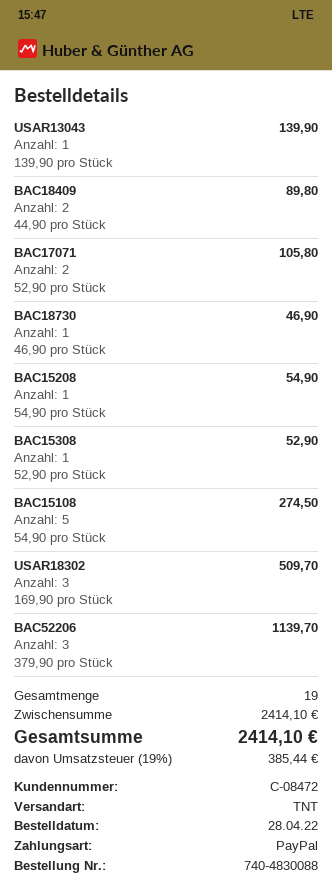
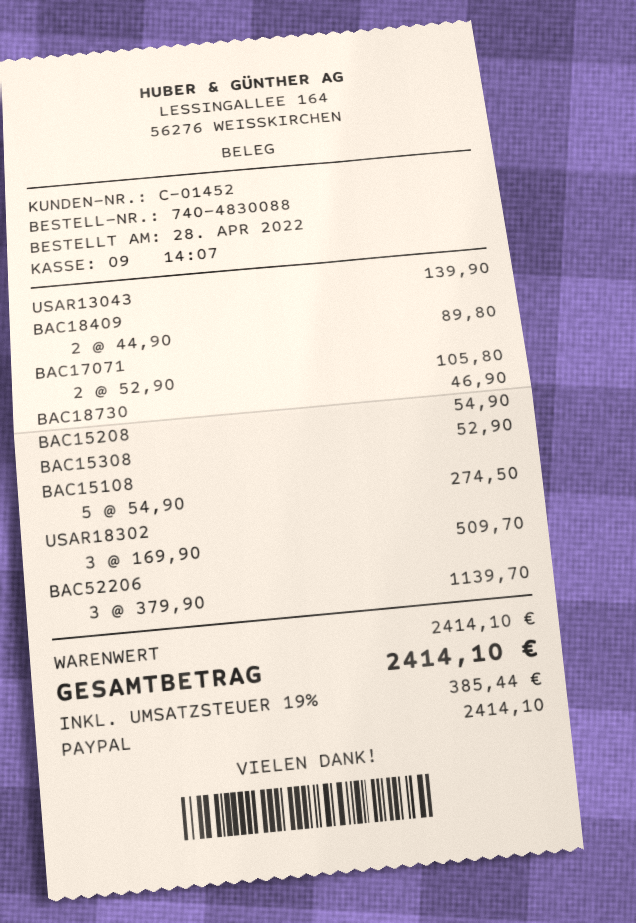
customer number: C-08472 -> C-01452

